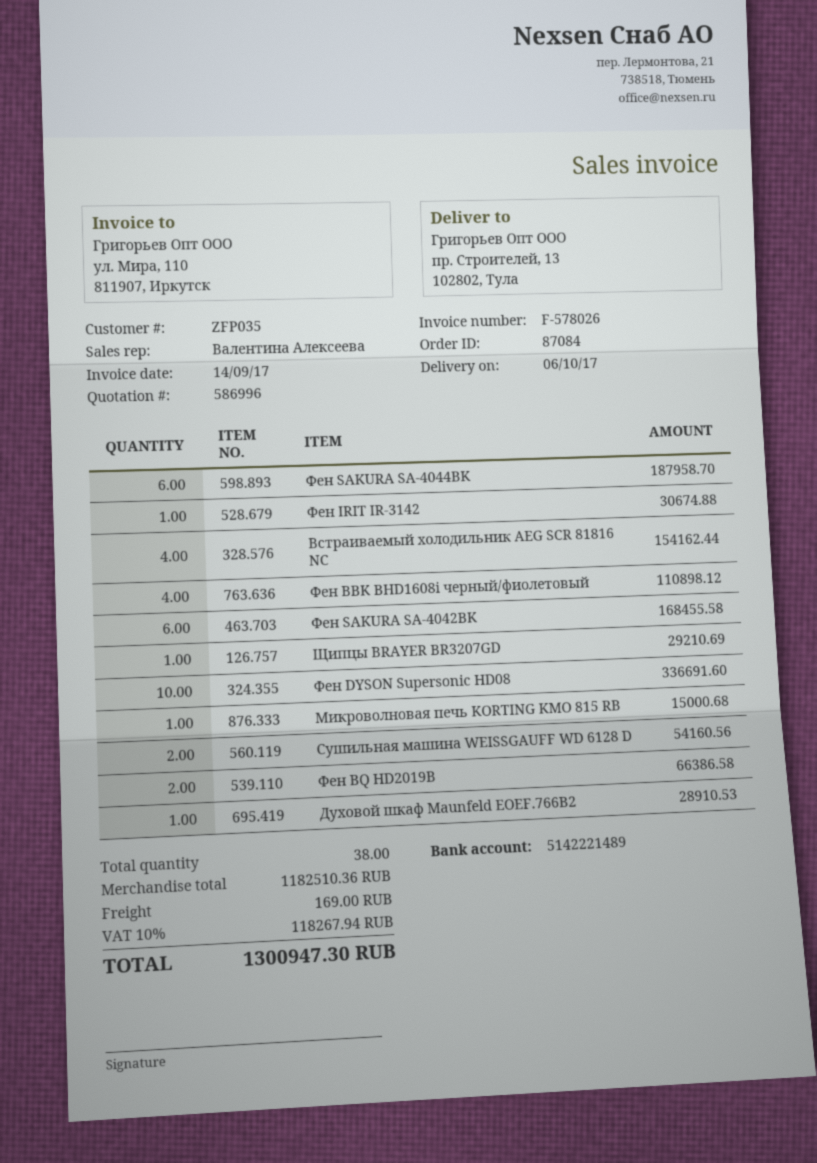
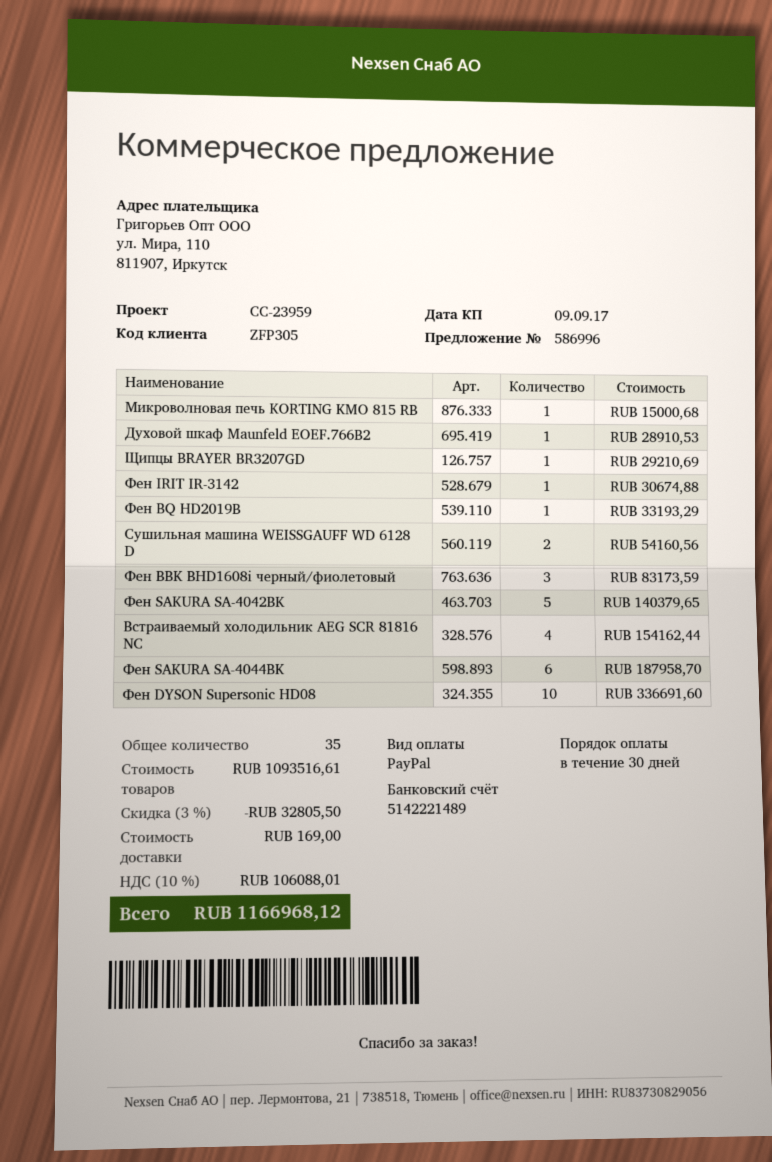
customer number: ZFP035 -> ZFP305
Фен BBK BHD1608i черный/фиолетовый: 4 for 110898.12 -> 3 for 83173.59
Фен SAKURA SA-4042BK: 6 for 168455.58 -> 5 for 140379.65
Фен BQ HD2019B: 2 for 66386.58 -> 1 for 33193.29
total quantity: 38 -> 35
subtotal: 1182510.36 -> 1093516.61
discount: none -> 3% = 32805.50
tax: 10% = 118267.94 -> 10% = 106088.01
total: 1300947.30 -> 1166968.12

